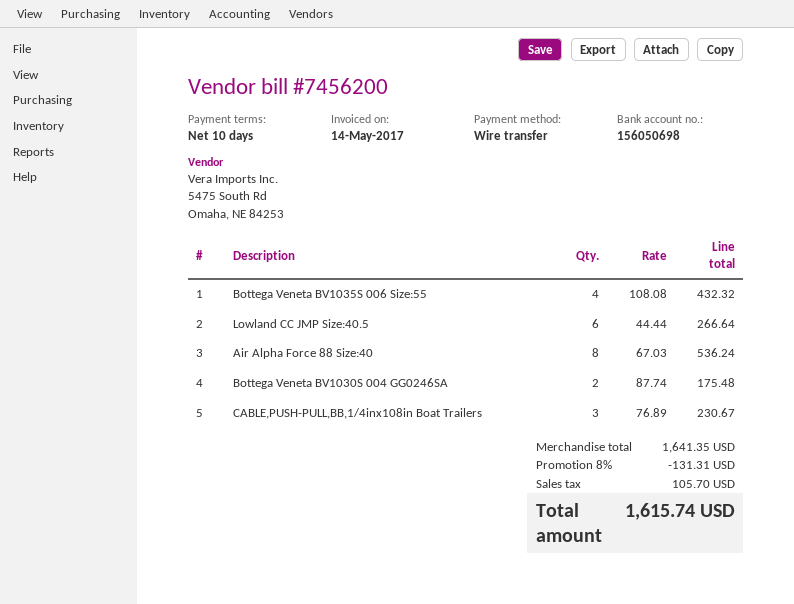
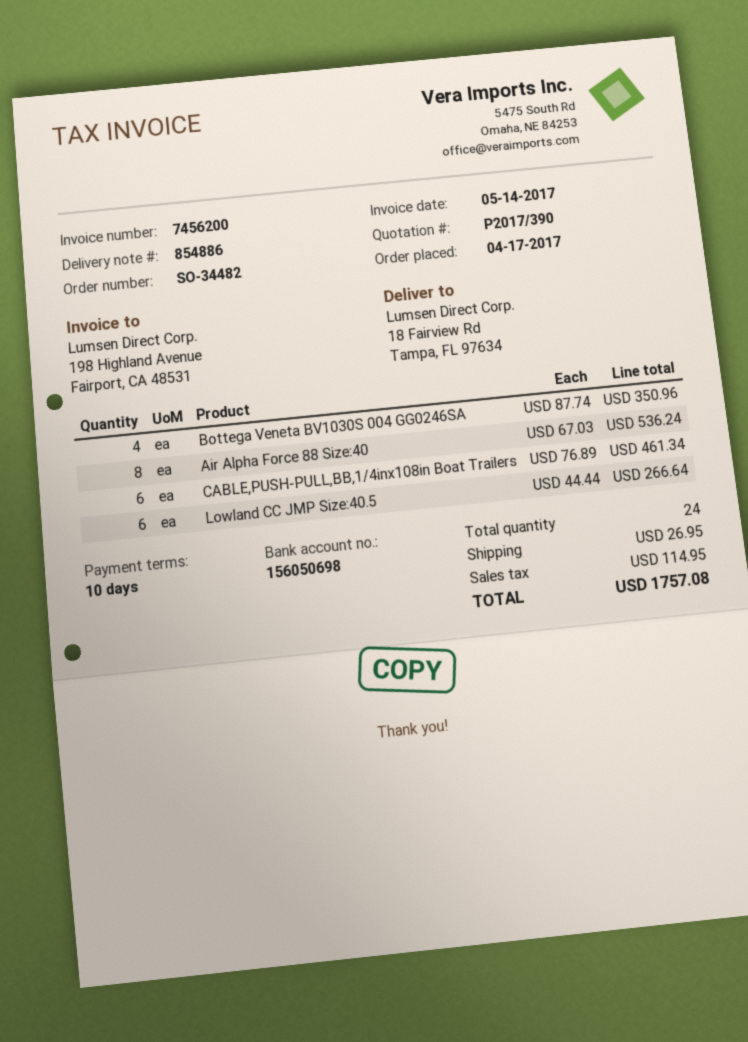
Bottega Veneta BV1035S 006 Size:55: 4 x 108.08 = 432.32 -> none
Bottega Veneta BV1030S 004 GG0246SA: 2 x 87.74 = 175.48 -> 4 x 87.74 = 350.96
CABLE,PUSH-PULL,BB,1/4inx108in Boat Trailers: 3 x 76.89 = 230.67 -> 6 x 76.89 = 461.34
discount: 8% = 131.31 -> none
shipping: none -> 26.95
tax: 105.70 -> 114.95
total: 1615.74 -> 1757.08

